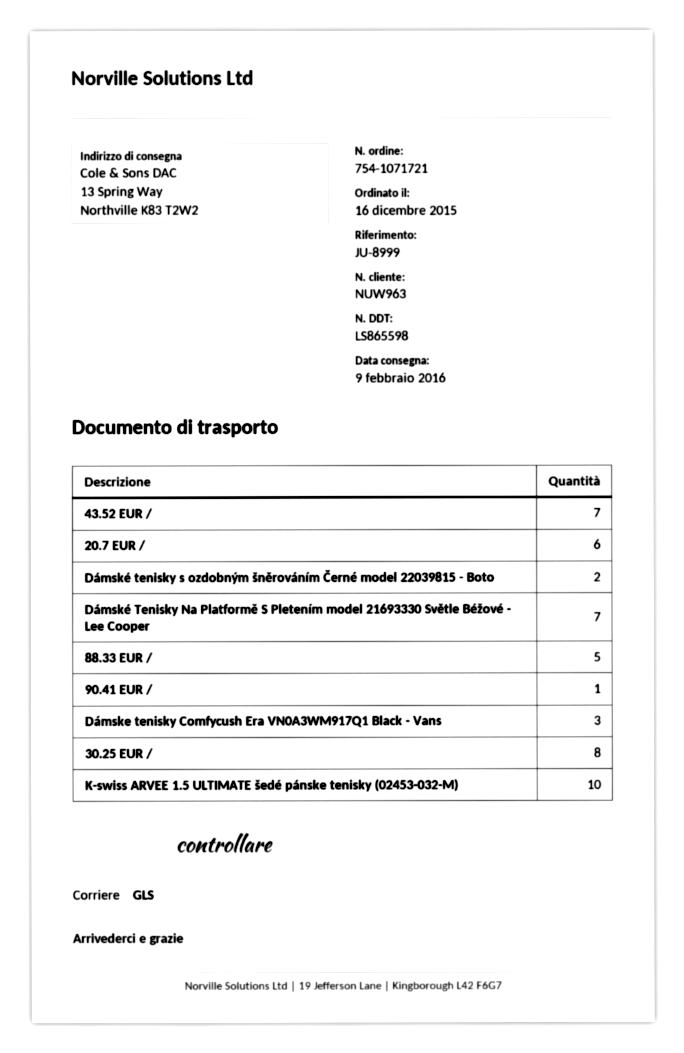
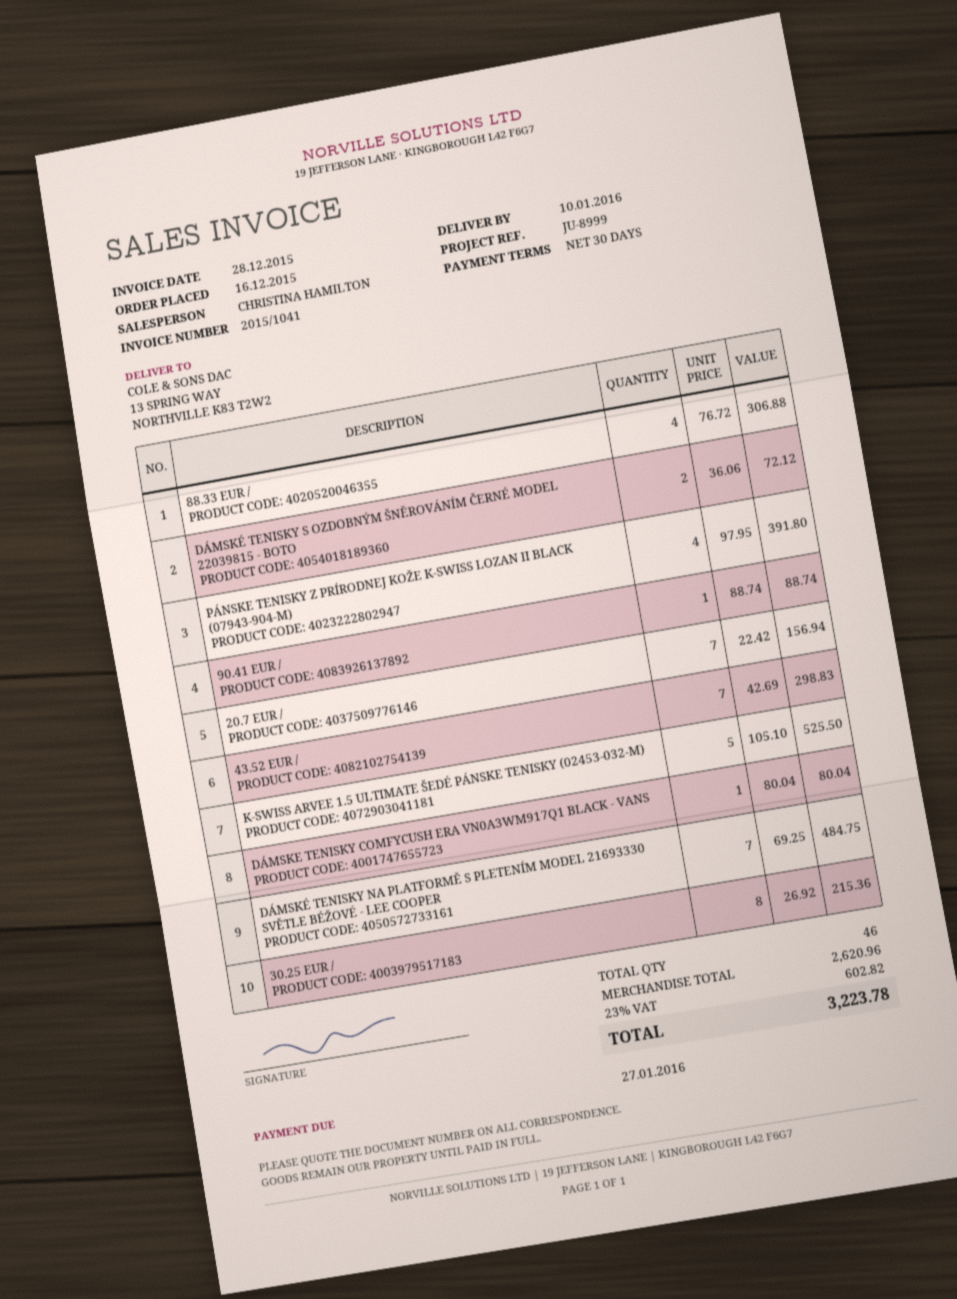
delivery date: 2016-02-09 -> 2016-01-10
20.7 EUR /: 6 -> 7
88.33 EUR /: 5 -> 4
Dámske tenisky Comfycush Era VN0A3WM917Q1 Black - Vans: 3 -> 1
K-swiss ARVEE 1.5 ULTIMATE šedé pánske tenisky (02453-032-M): 10 -> 5
PÁNSKE TENISKY Z PRÍRODNEJ KOŽE K-SWISS LOZAN II BLACK (07943-904-M): none -> 4

